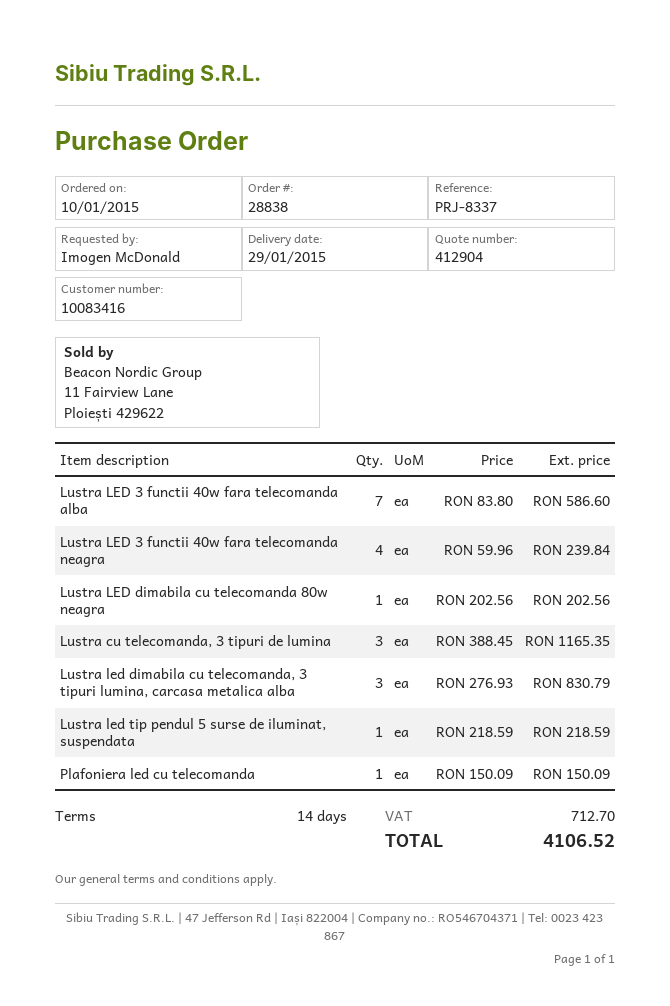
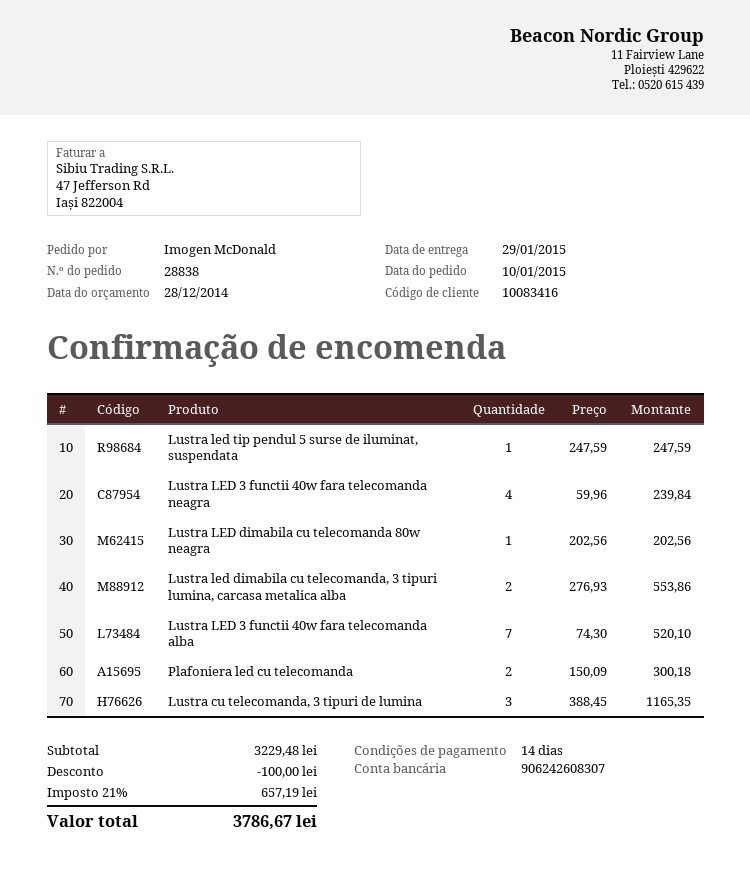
Lustra LED 3 functii 40w fara telecomanda alba: 7 x 83.80 = 586.60 -> 7 x 74.30 = 520.10
Lustra led dimabila cu telecomanda, 3 tipuri lumina, carcasa metalica alba: 3 x 276.93 = 830.79 -> 2 x 276.93 = 553.86
Lustra led tip pendul 5 surse de iluminat, suspendata: 1 x 218.59 = 218.59 -> 1 x 247.59 = 247.59
Plafoniera led cu telecomanda: 1 x 150.09 = 150.09 -> 2 x 150.09 = 300.18
discount: none -> 100.00
tax: 712.70 -> 657.19
total: 4106.52 -> 3786.67

